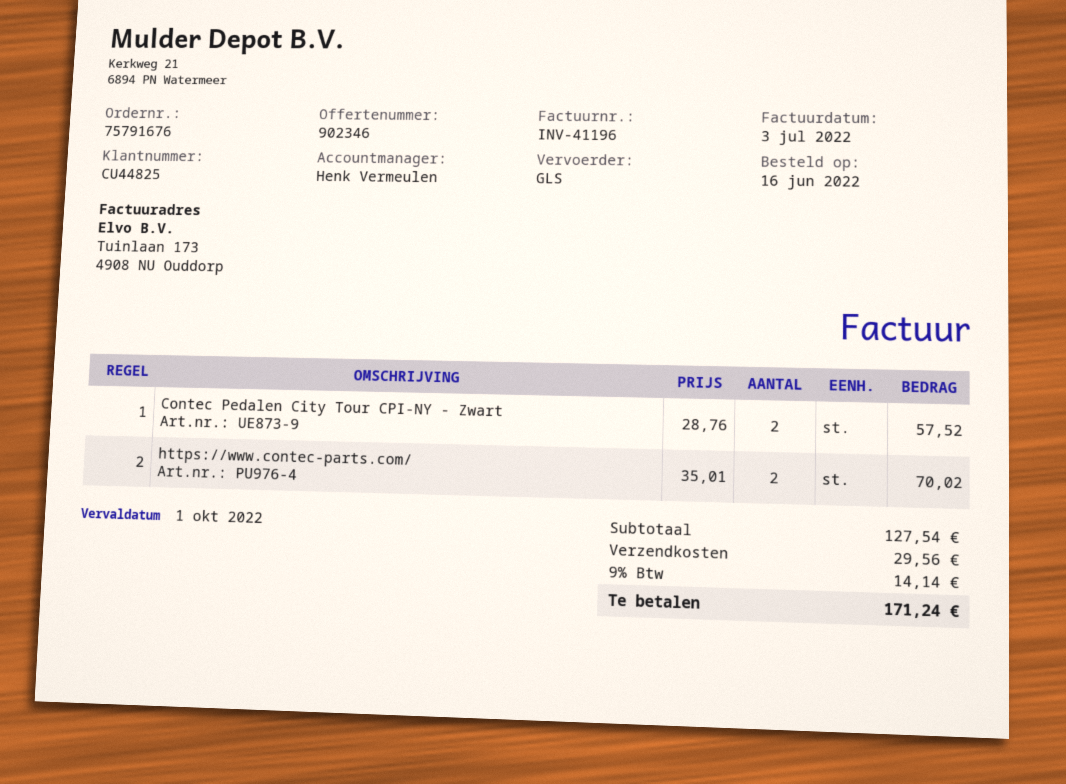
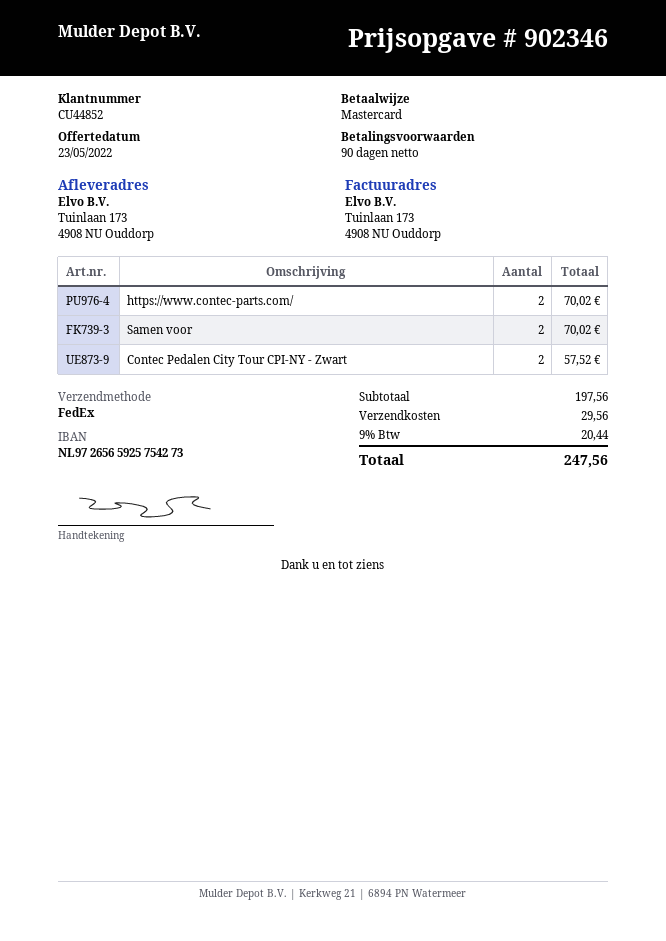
customer number: CU44825 -> CU44852
shipping method: GLS -> FedEx
Samen voor: none -> 2 for 70.02
subtotal: 127.54 -> 197.56
tax: 9% = 14.14 -> 9% = 20.44
total: 171.24 -> 247.56

